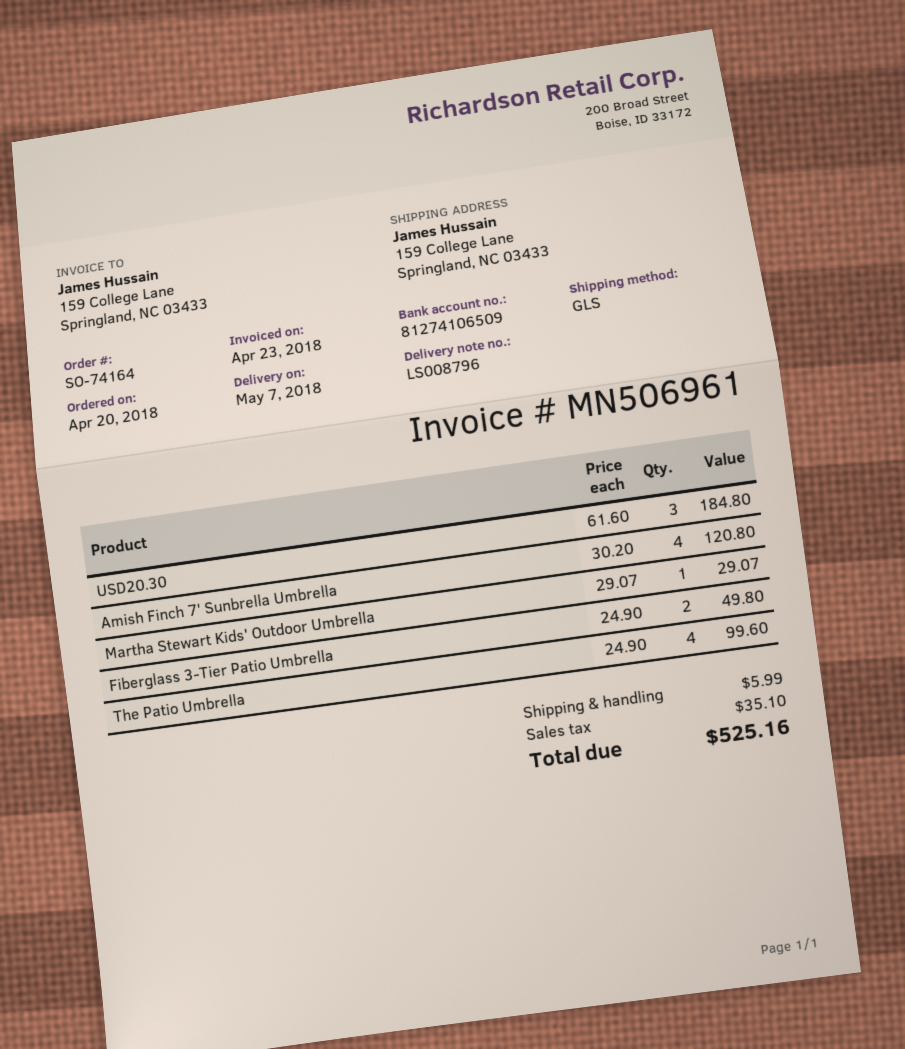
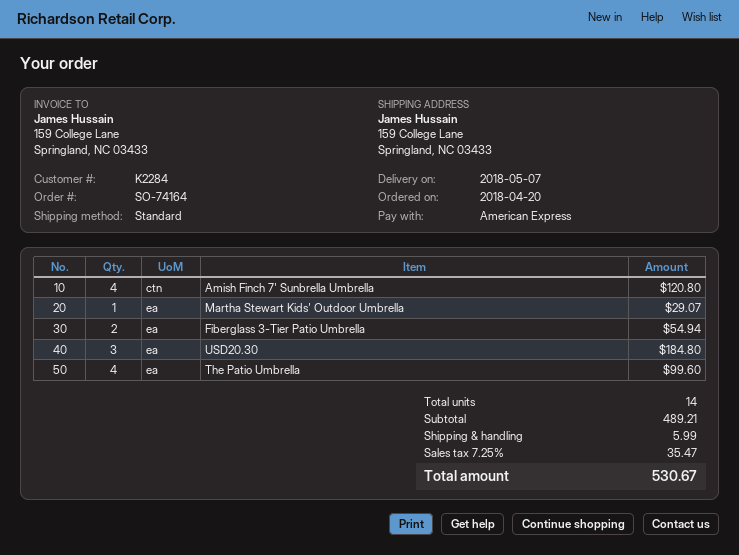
shipping method: GLS -> standard
Fiberglass 3-Tier Patio Umbrella: 2 for 49.80 -> 2 for 54.94
tax: 35.10 -> 35.47
total: 525.16 -> 530.67

